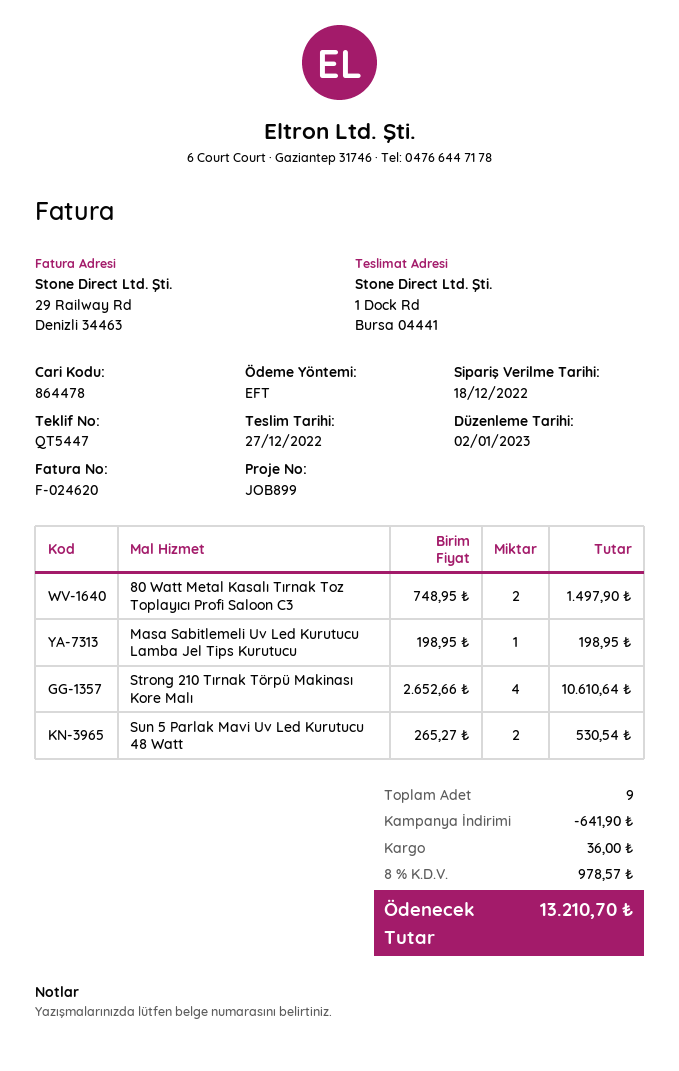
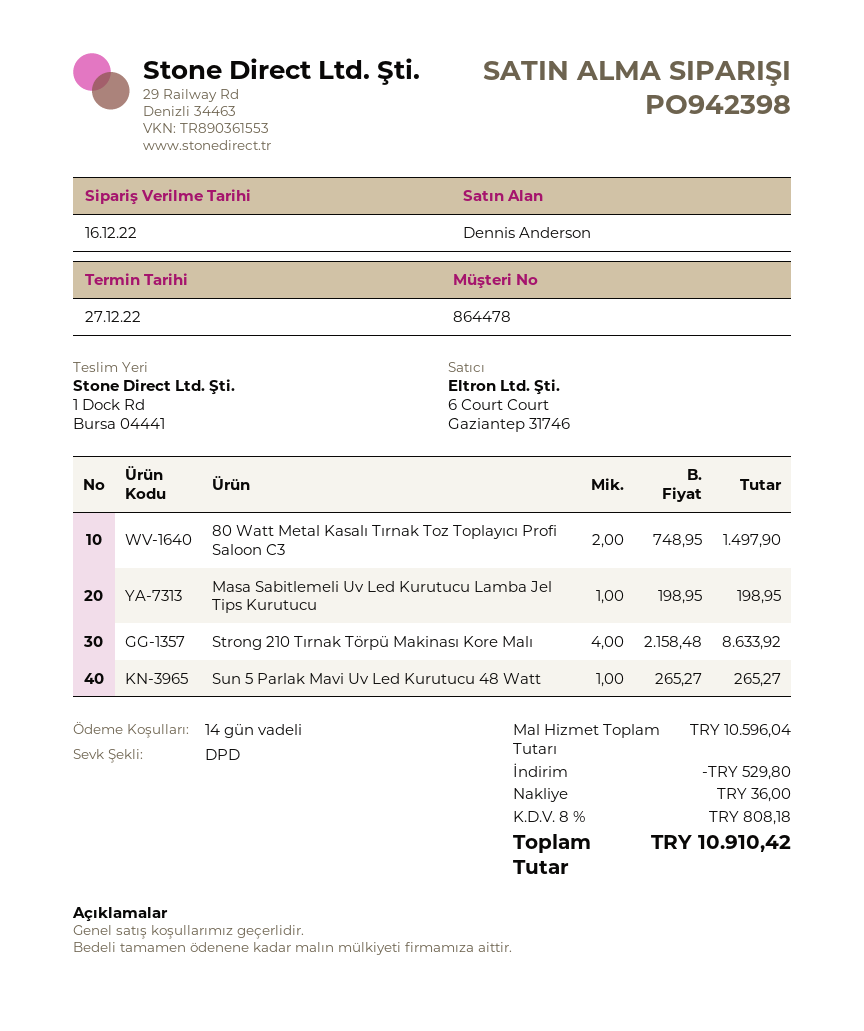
order date: 2022-12-18 -> 2022-12-16
Strong 210 Tırnak Törpü Makinası Kore Malı: 4 x 2652.66 = 10610.64 -> 4 x 2158.48 = 8633.92
Sun 5 Parlak Mavi Uv Led Kurutucu 48 Watt: 2 x 265.27 = 530.54 -> 1 x 265.27 = 265.27
discount: 641.90 -> 529.80
tax: 8% = 978.57 -> 8% = 808.18
total: 13210.70 -> 10910.42

